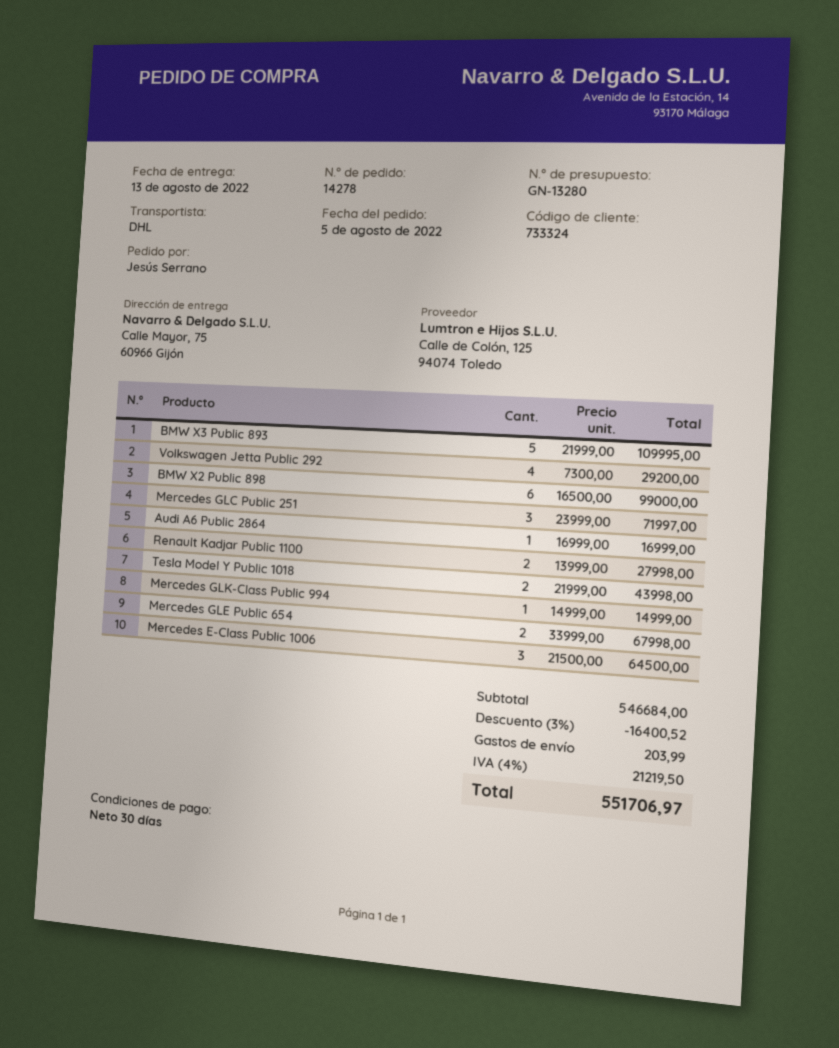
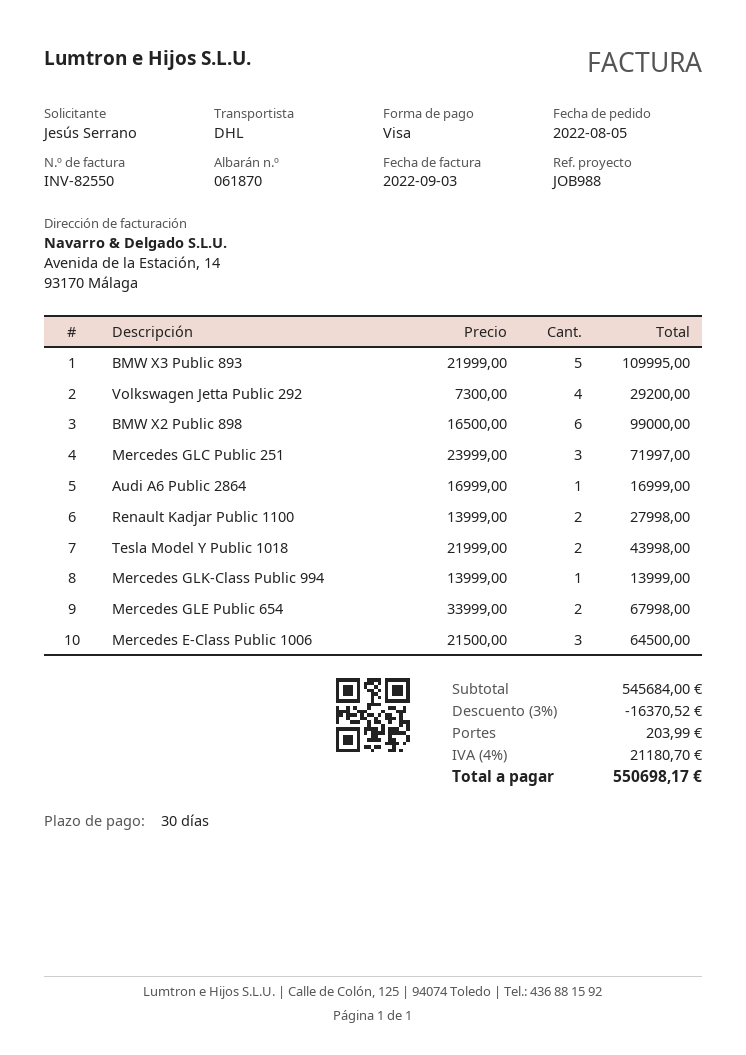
Mercedes GLK-Class Public 994: 1 x 14999.00 = 14999.00 -> 1 x 13999.00 = 13999.00
subtotal: 546684.00 -> 545684.00
discount: 3% = 16400.52 -> 3% = 16370.52
tax: 4% = 21219.50 -> 4% = 21180.70
total: 551706.97 -> 550698.17

